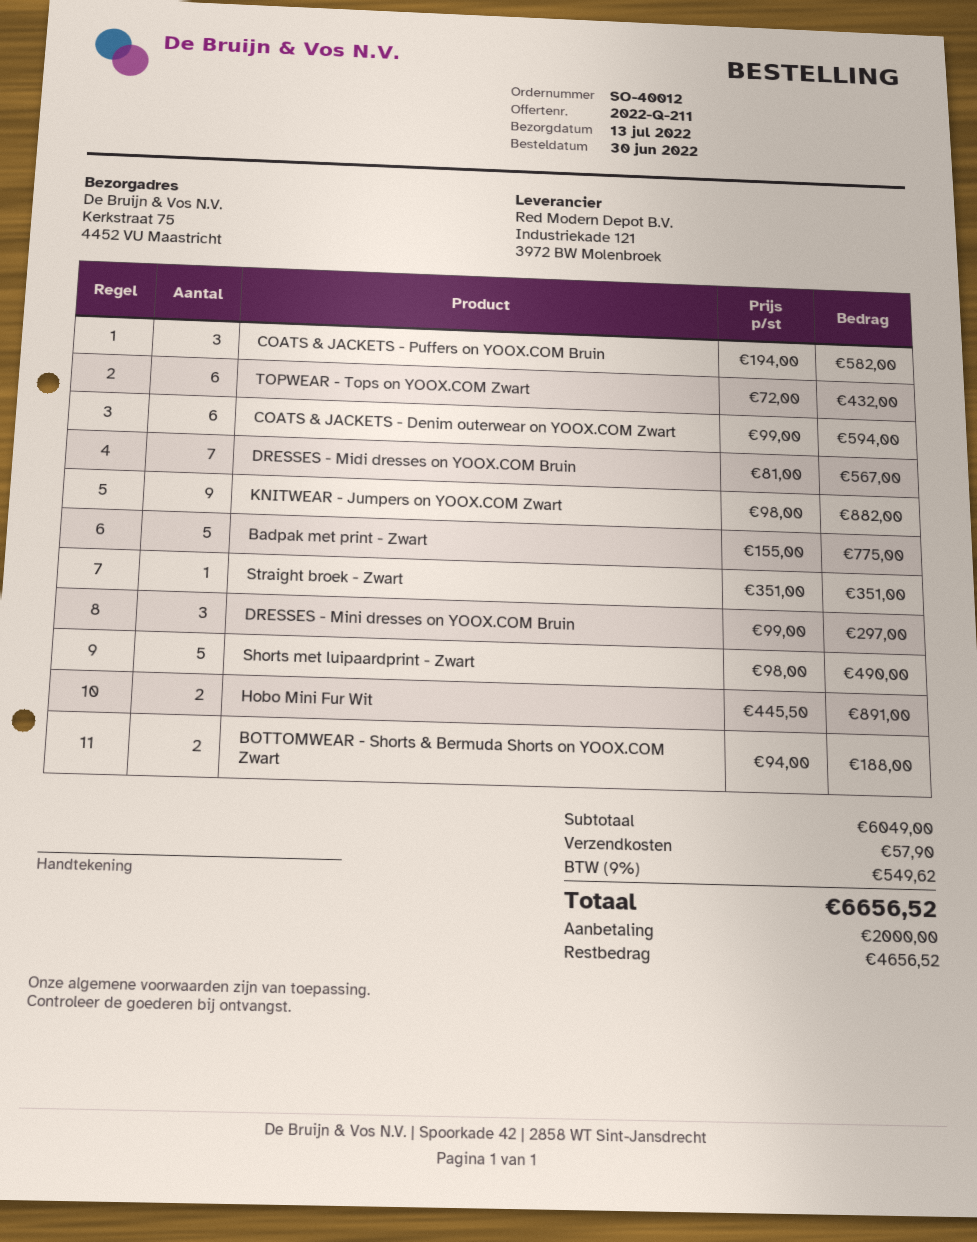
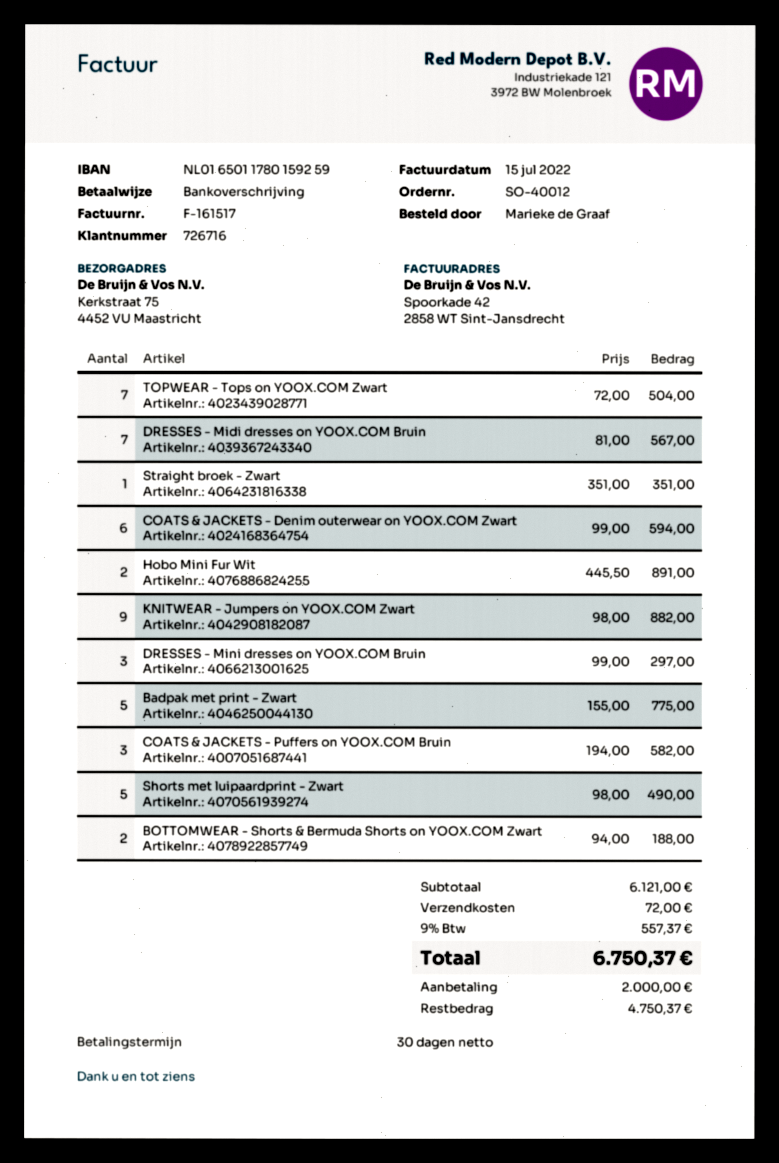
TOPWEAR - Tops on YOOX.COM Zwart: 6 x 72.00 = 432.00 -> 7 x 72.00 = 504.00
subtotal: 6049.00 -> 6121.00
shipping: 57.90 -> 72.00
tax: 9% = 549.62 -> 9% = 557.37
total: 6656.52 -> 6750.37
balance: 4656.52 -> 4750.37

